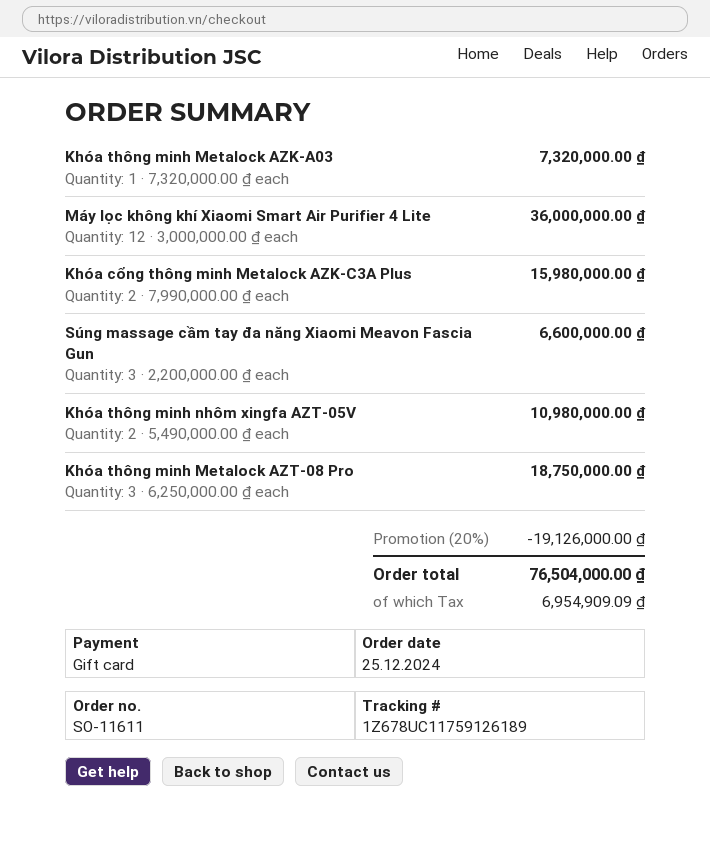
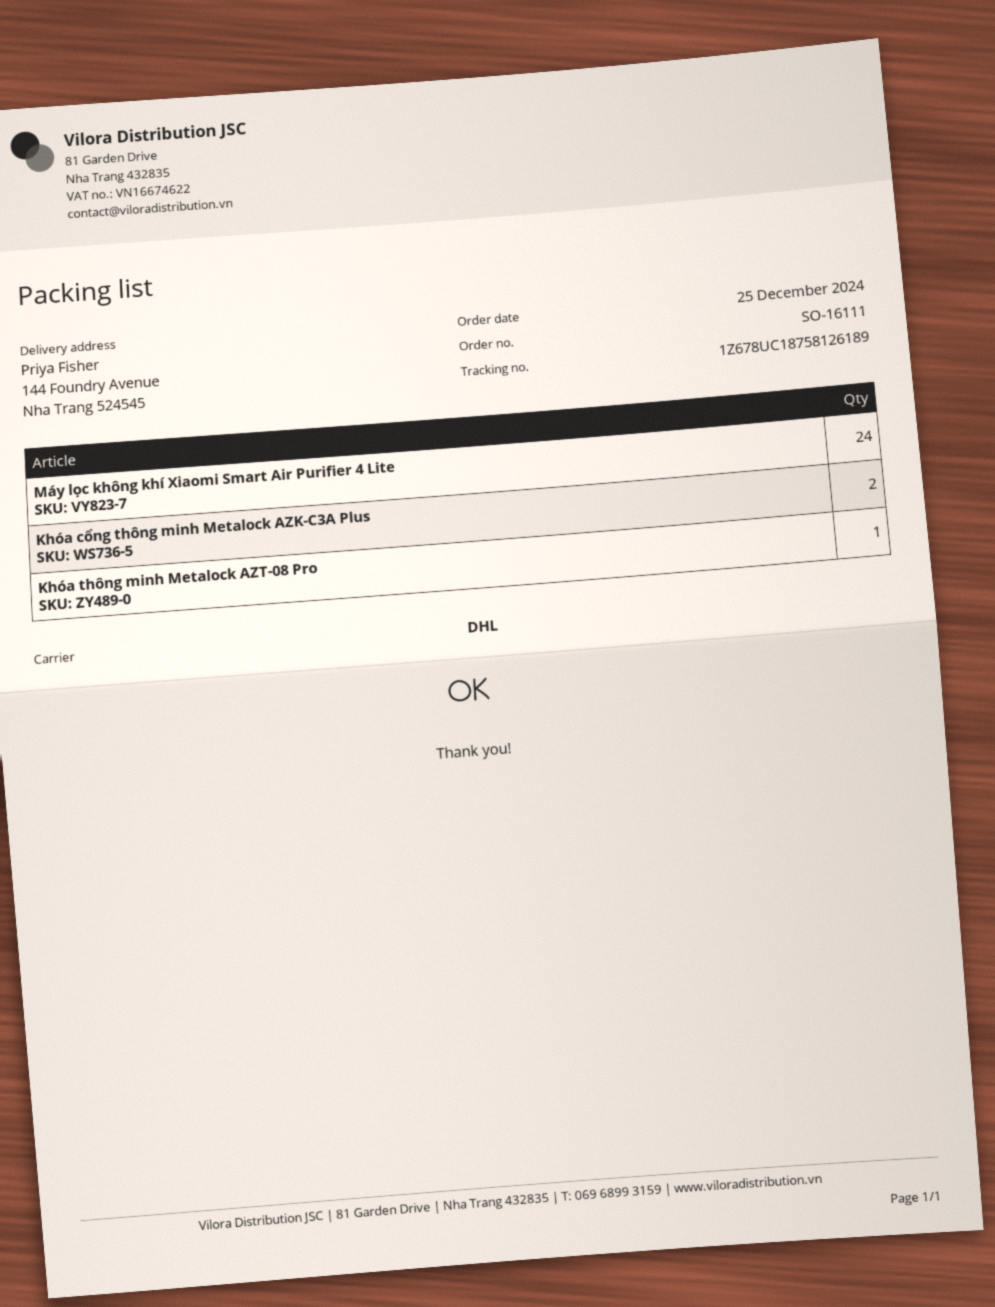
order number: SO-11611 -> SO-16111
tracking number: 1Z678UC11759126189 -> 1Z678UC18758126189
Khóa thông minh Metalock AZK-A03: 1 -> none
Máy lọc không khí Xiaomi Smart Air Purifier 4 Lite: 12 -> 24
Súng massage cầm tay đa năng Xiaomi Meavon Fascia Gun: 3 -> none
Khóa thông minh nhôm xingfa AZT-05V: 2 -> none
Khóa thông minh Metalock AZT-08 Pro: 3 -> 1

